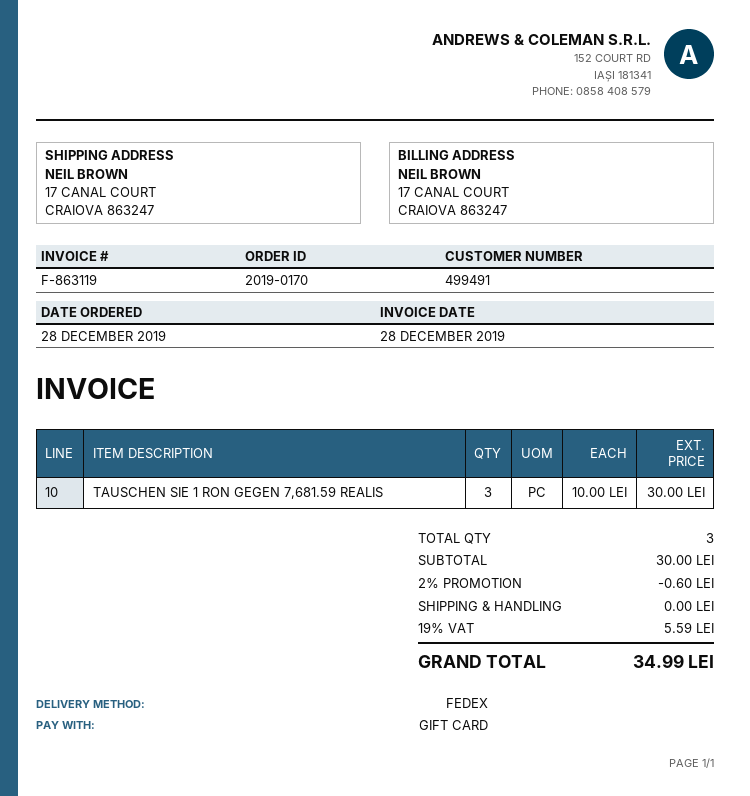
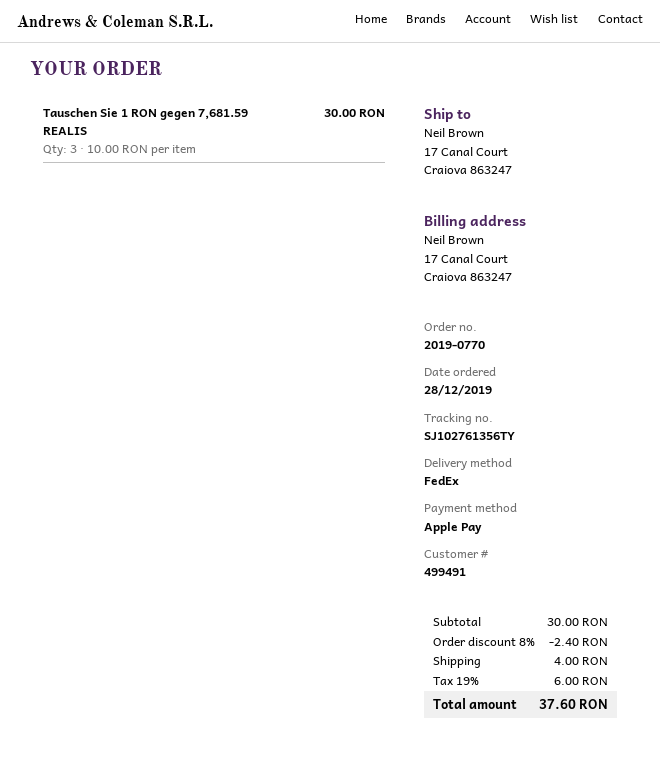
order number: 2019-0170 -> 2019-0770
payment method: gift card -> Apple Pay
discount: 2% = 0.60 -> 8% = 2.40
shipping: 0.00 -> 4.00
tax: 19% = 5.59 -> 19% = 6.00
total: 34.99 -> 37.60

